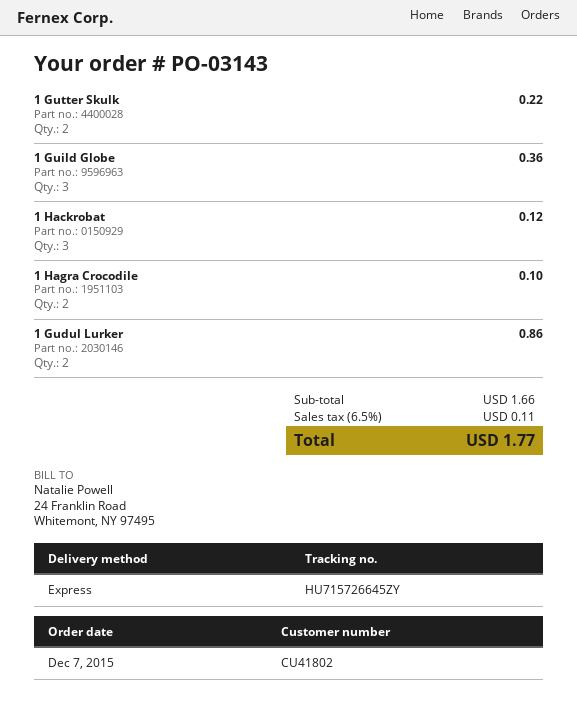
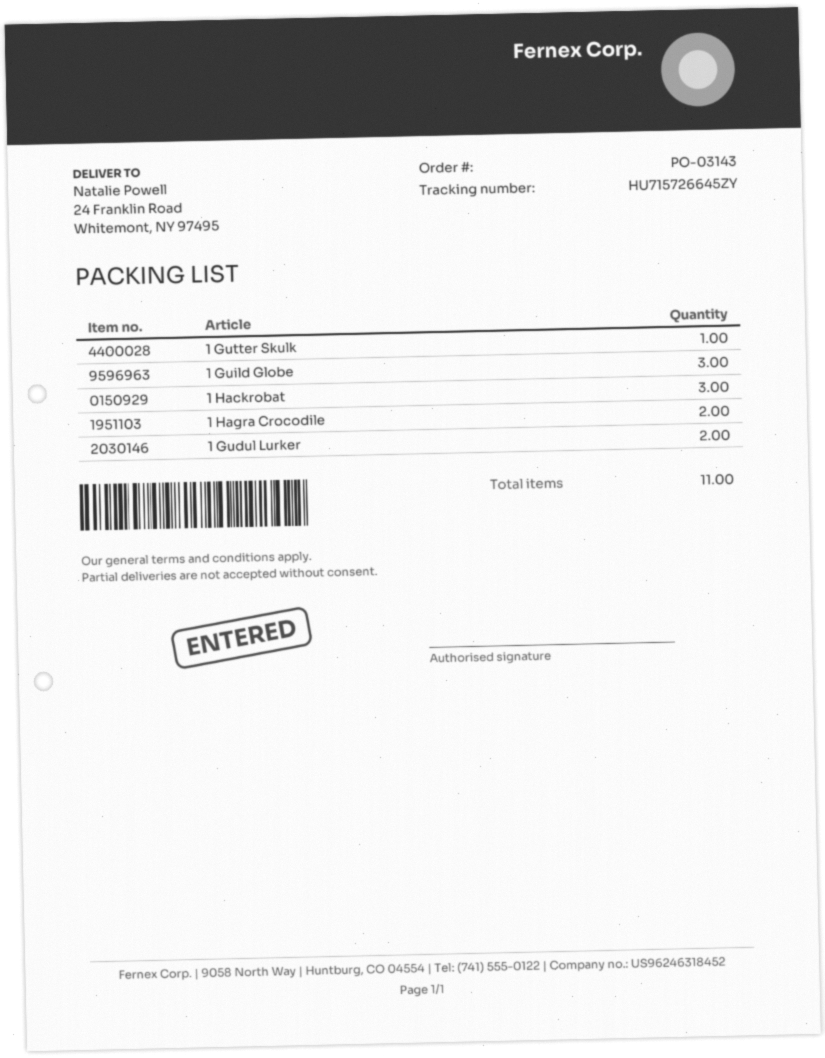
1 Gutter Skulk: 2 -> 1

